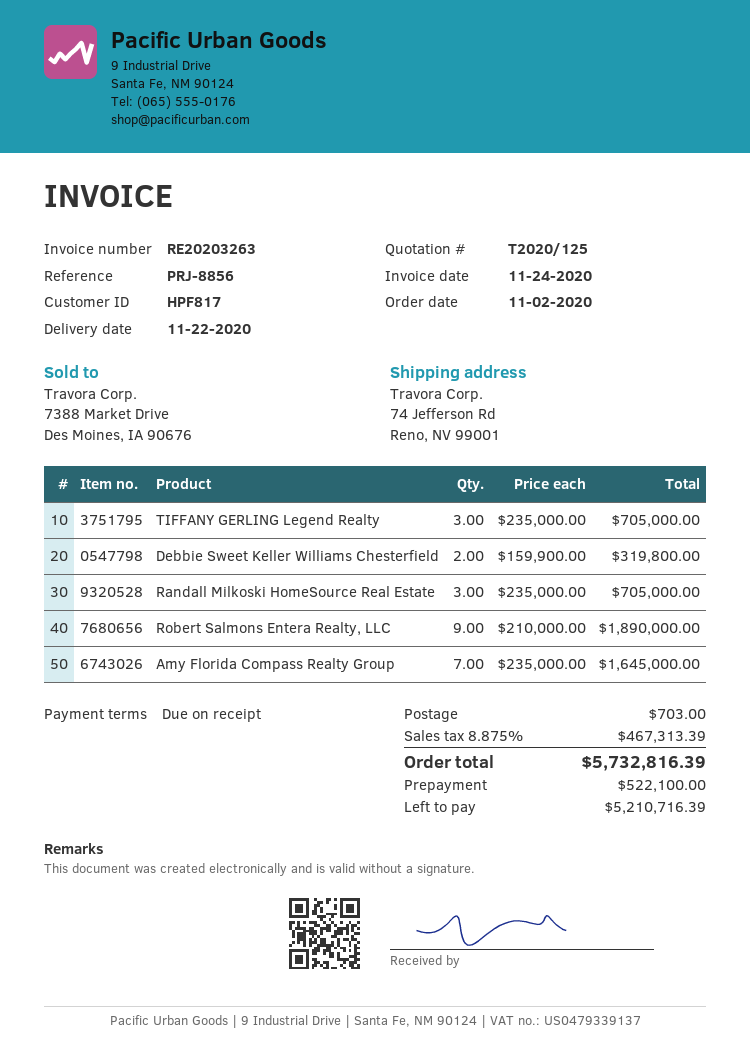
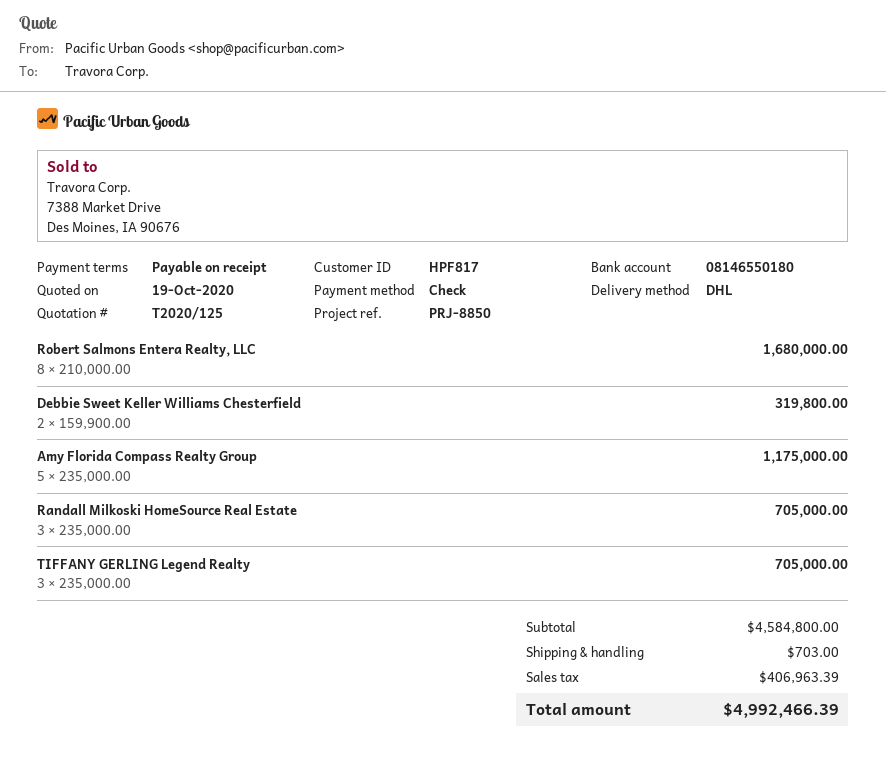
reference: PRJ-8856 -> PRJ-8850
Robert Salmons Entera Realty, LLC: 9 x 210000.00 = 1890000.00 -> 8 x 210000.00 = 1680000.00
Amy Florida Compass Realty Group: 7 x 235000.00 = 1645000.00 -> 5 x 235000.00 = 1175000.00
tax: 467313.39 -> 406963.39
total: 5732816.39 -> 4992466.39

